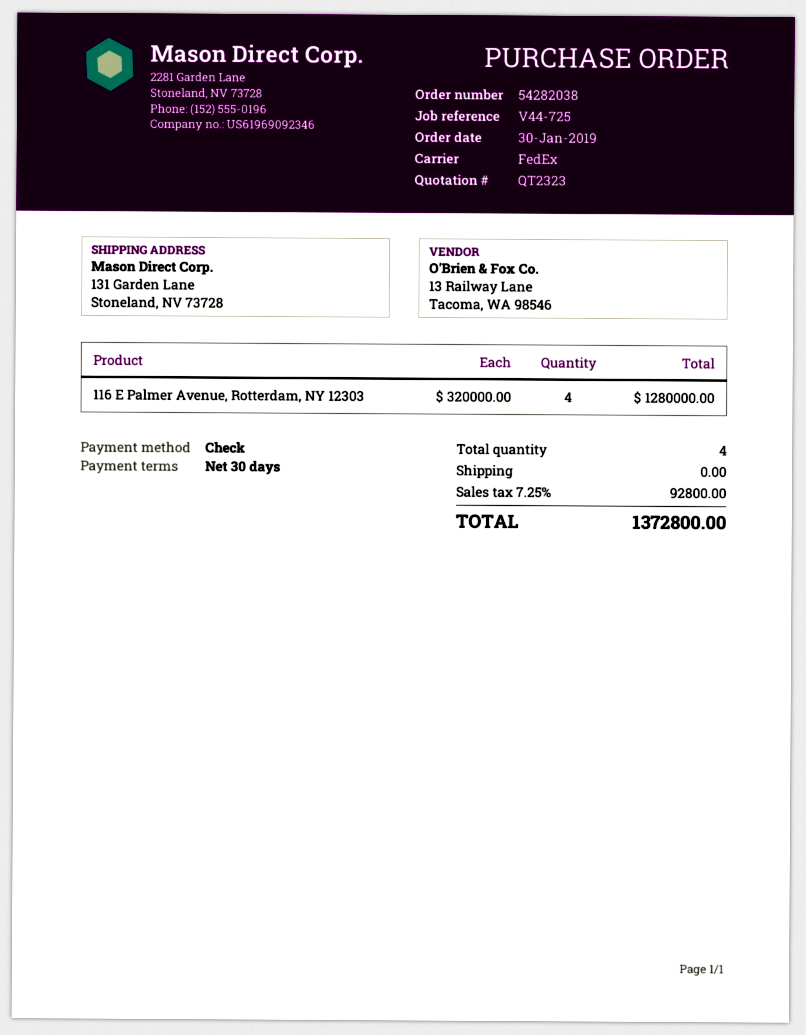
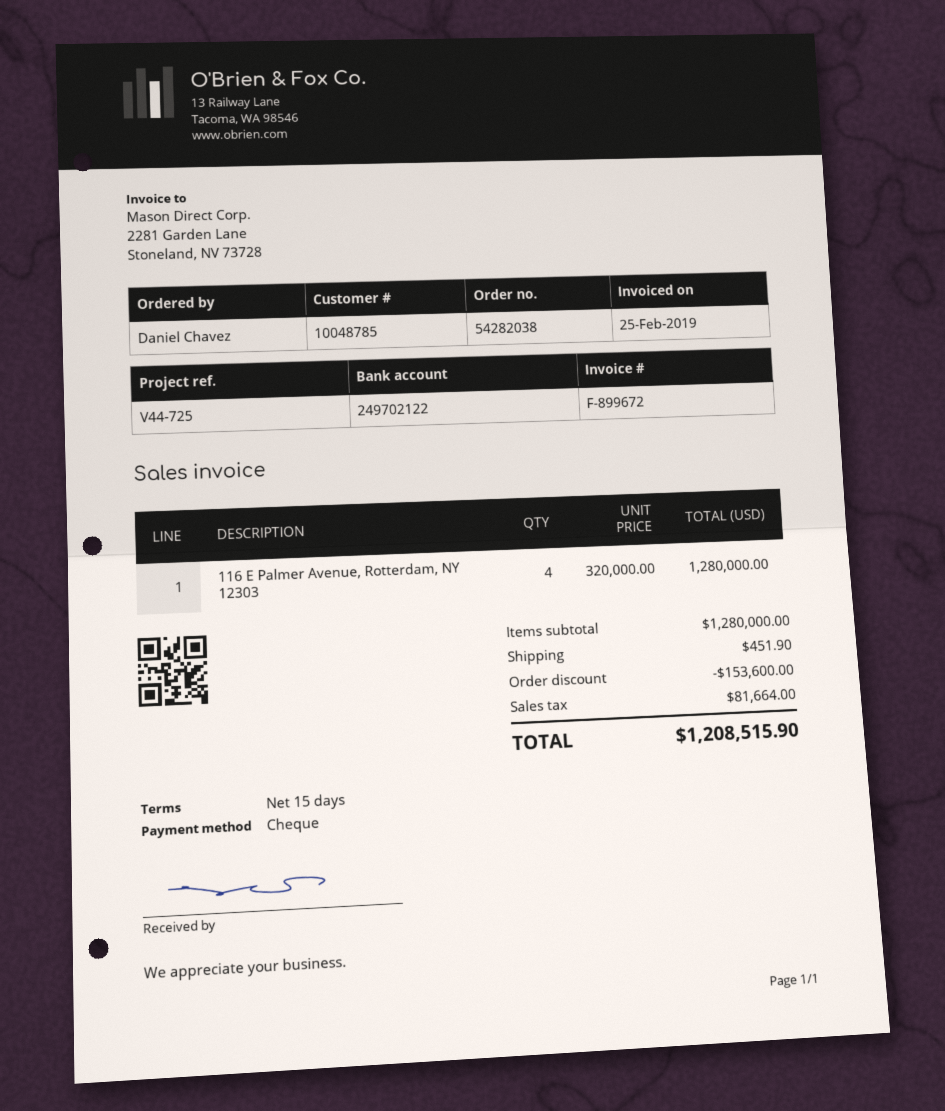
payment terms: 30 days -> 15 days
discount: none -> 153600.00
shipping: 0.00 -> 451.90
tax: 92800.00 -> 81664.00
total: 1372800.00 -> 1208515.90

